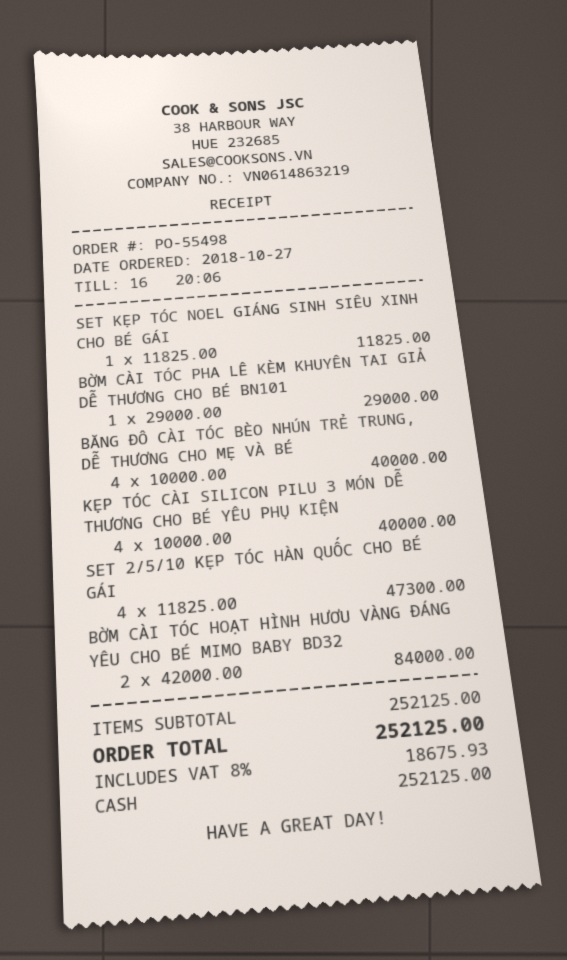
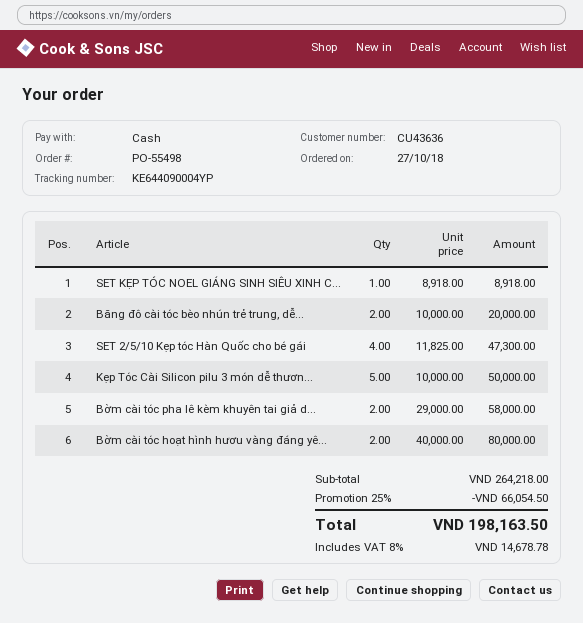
SET KẸP TÓC NOEL GIÁNG SINH SIÊU XINH CHO BÉ GÁI: 1 x 11825.00 = 11825.00 -> 1 x 8918.00 = 8918.00
BỜM CÀI TÓC PHA LÊ KÈM KHUYÊN TAI GIẢ DỄ THƯƠNG CHO BÉ BN101: 1 x 29000.00 = 29000.00 -> 2 x 29000.00 = 58000.00
BĂNG ĐÔ CÀI TÓC BÈO NHÚN TRẺ TRUNG, DỄ THƯƠNG CHO MẸ VÀ BÉ: 4 x 10000.00 = 40000.00 -> 2 x 10000.00 = 20000.00
KẸP TÓC CÀI SILICON PILU 3 MÓN DỄ THƯƠNG CHO BÉ YÊU PHỤ KIỆN: 4 x 10000.00 = 40000.00 -> 5 x 10000.00 = 50000.00
BỜM CÀI TÓC HOẠT HÌNH HƯƠU VÀNG ĐÁNG YÊU CHO BÉ MIMO BABY BD32: 2 x 42000.00 = 84000.00 -> 2 x 40000.00 = 80000.00
subtotal: 252125.00 -> 264218.00
discount: none -> 25% = 66054.50
tax: 8% = 18675.93 -> 8% = 14678.78
total: 252125.00 -> 198163.50

